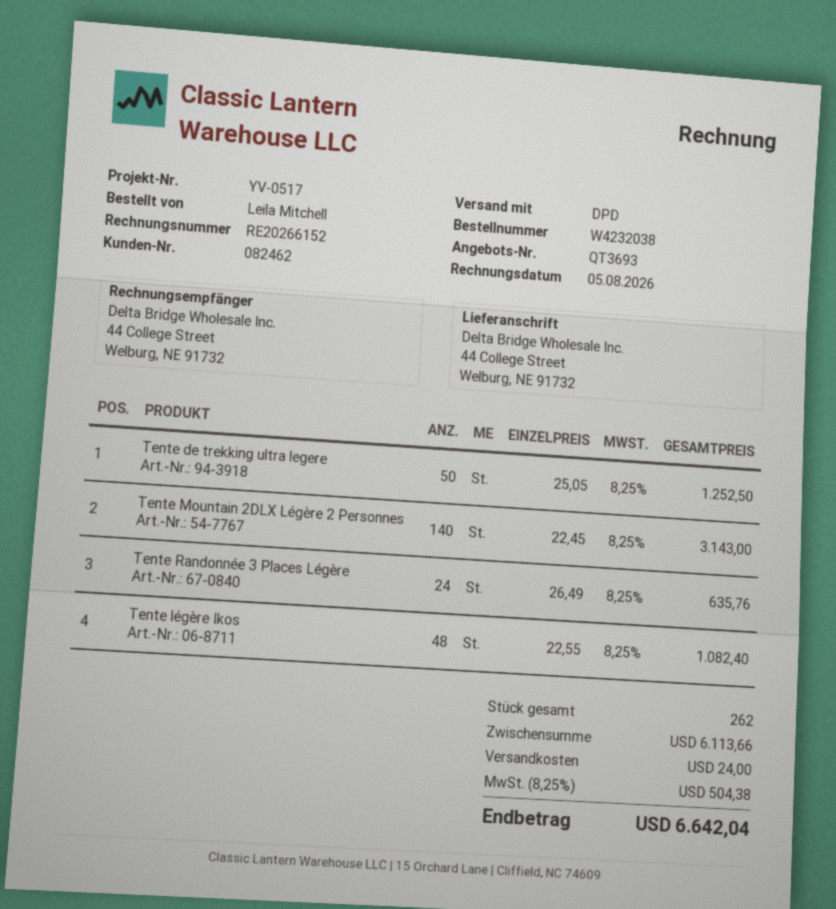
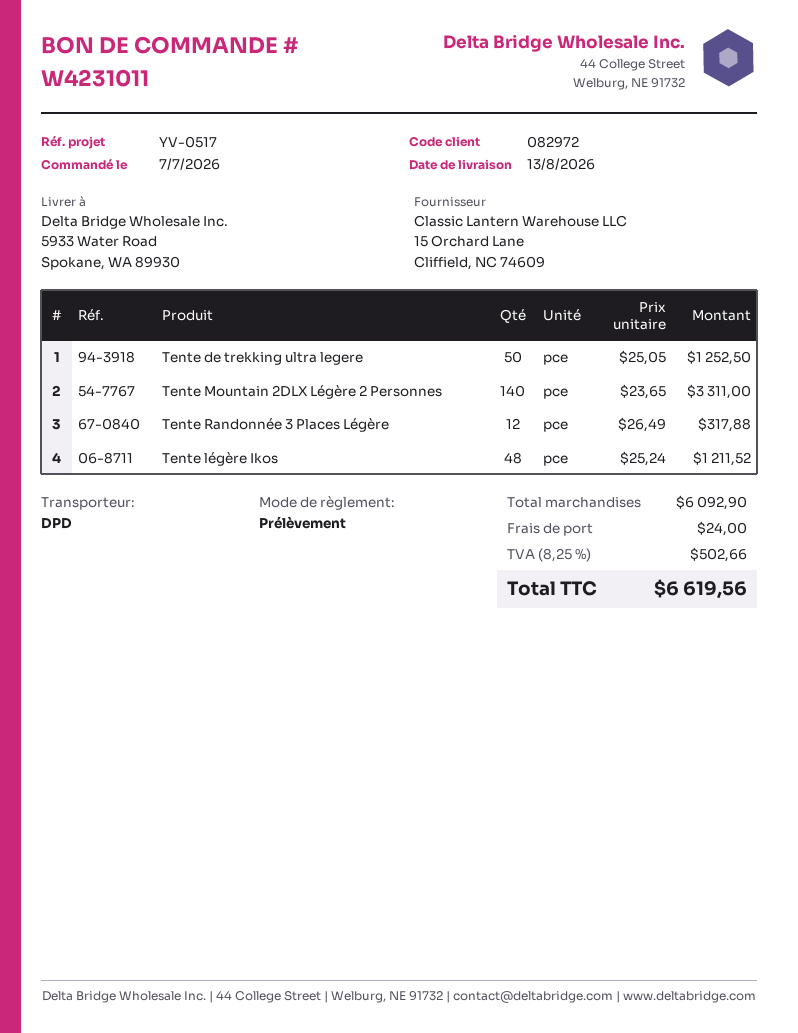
order number: W4232038 -> W4231011
customer number: 082462 -> 082972
ship to: 44 College Street, Welburg, NE 91732 -> 5933 Water Road, Spokane, WA 89930
Tente Mountain 2DLX Légère 2 Personnes: 140 x 22.45 = 3143.00 -> 140 x 23.65 = 3311.00
Tente Randonnée 3 Places Légère: 24 x 26.49 = 635.76 -> 12 x 26.49 = 317.88
Tente légère Ikos: 48 x 22.55 = 1082.40 -> 48 x 25.24 = 1211.52
subtotal: 6113.66 -> 6092.90
tax: 8.25% = 504.38 -> 8.25% = 502.66
total: 6642.04 -> 6619.56

